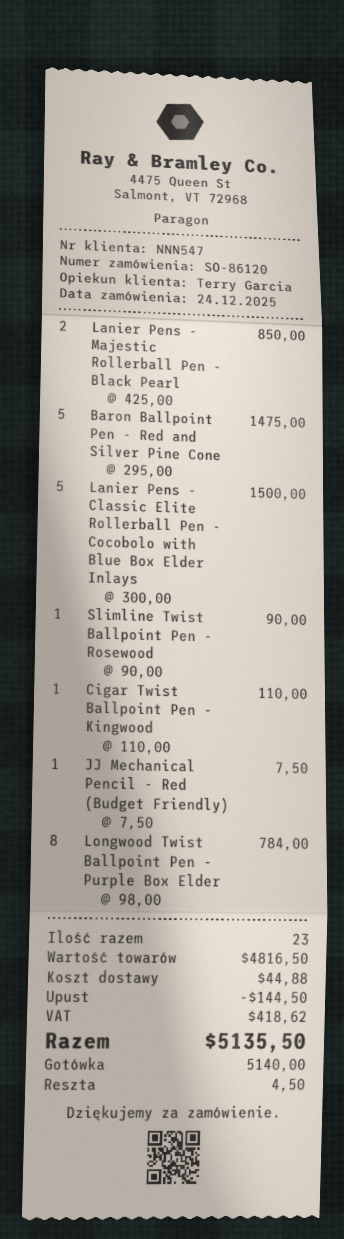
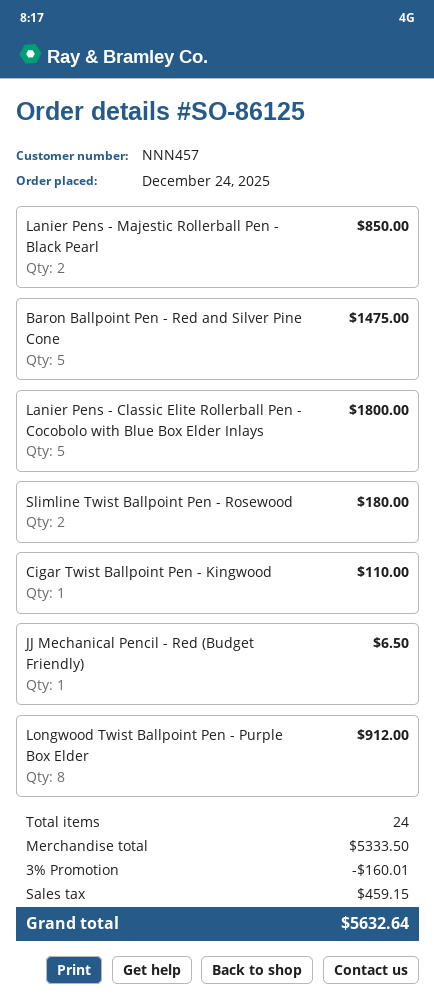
order number: SO-86120 -> SO-86125
customer number: NNN547 -> NNN457
Lanier Pens - Classic Elite Rollerball Pen - Cocobolo with Blue Box Elder Inlays: 5 for 1500.00 -> 5 for 1800.00
Slimline Twist Ballpoint Pen - Rosewood: 1 for 90.00 -> 2 for 180.00
JJ Mechanical Pencil - Red (Budget Friendly): 1 for 7.50 -> 1 for 6.50
Longwood Twist Ballpoint Pen - Purple Box Elder: 8 for 784.00 -> 8 for 912.00
total quantity: 23 -> 24
subtotal: 4816.50 -> 5333.50
discount: 144.50 -> 160.01
shipping: 44.88 -> none
tax: 418.62 -> 459.15
total: 5135.50 -> 5632.64

